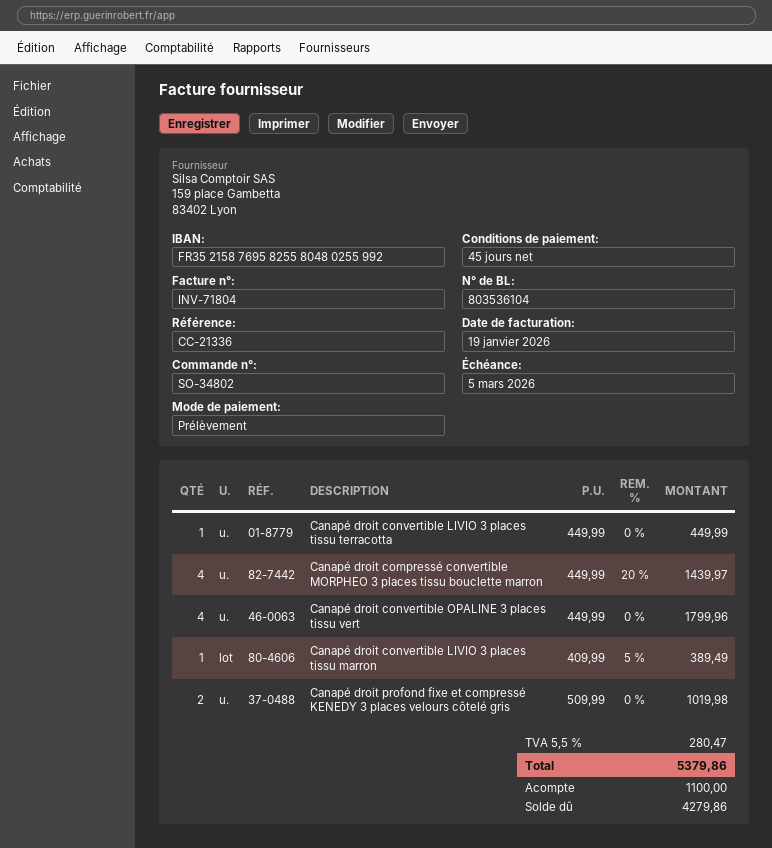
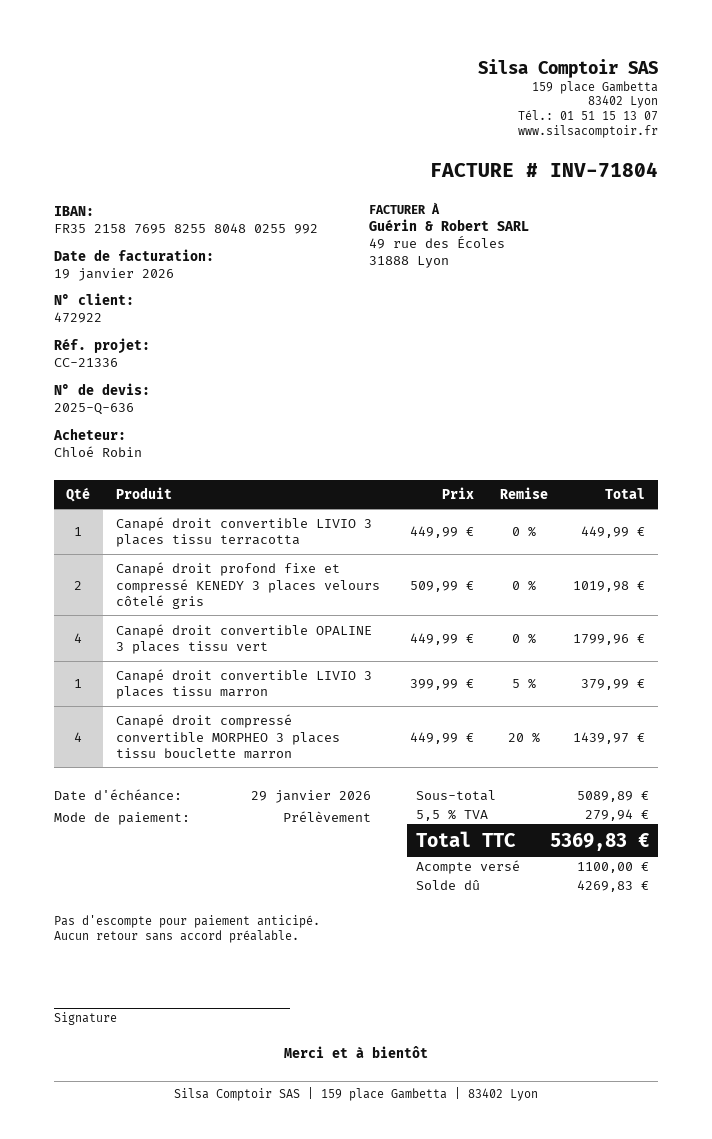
due date: 2026-03-05 -> 2026-01-29
Canapé droit convertible LIVIO 3 places tissu marron: 1 x 409.99 - 5% = 389.49 -> 1 x 399.99 - 5% = 379.99
tax: 5.5% = 280.47 -> 5.5% = 279.94
total: 5379.86 -> 5369.83
balance: 4279.86 -> 4269.83

